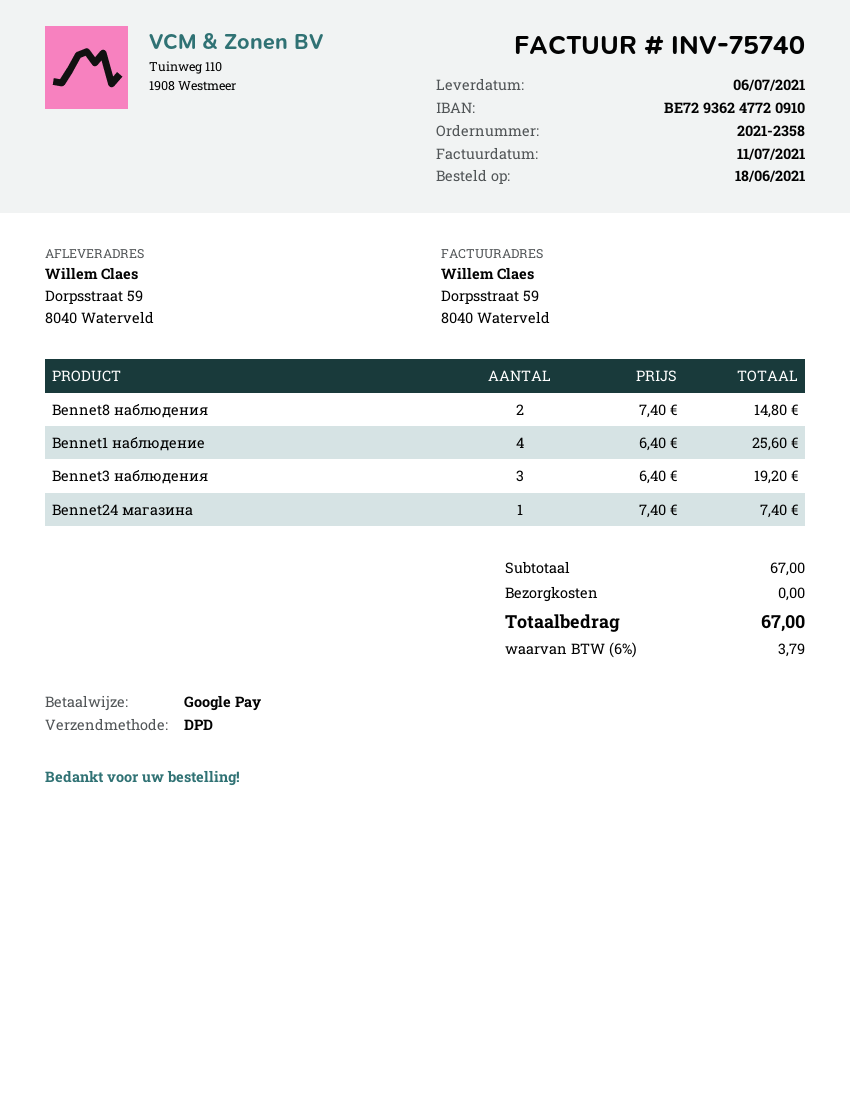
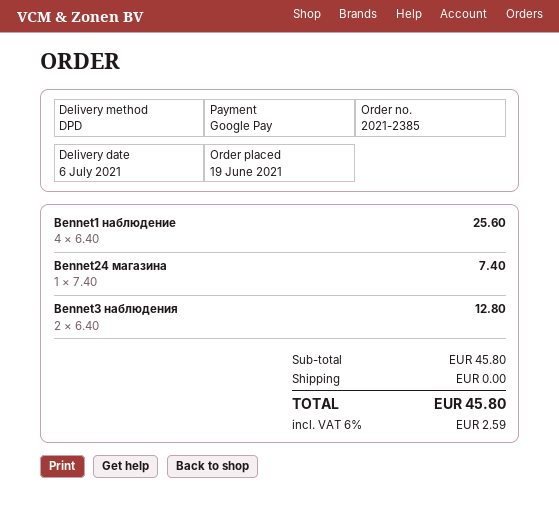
order number: 2021-2358 -> 2021-2385
order date: 2021-06-18 -> 2021-06-19
Bennet8 наблюдения: 2 x 7.40 = 14.80 -> none
Bennet3 наблюдения: 3 x 6.40 = 19.20 -> 2 x 6.40 = 12.80
subtotal: 67.00 -> 45.80
tax: 6% = 3.79 -> 6% = 2.59
total: 67.00 -> 45.80

